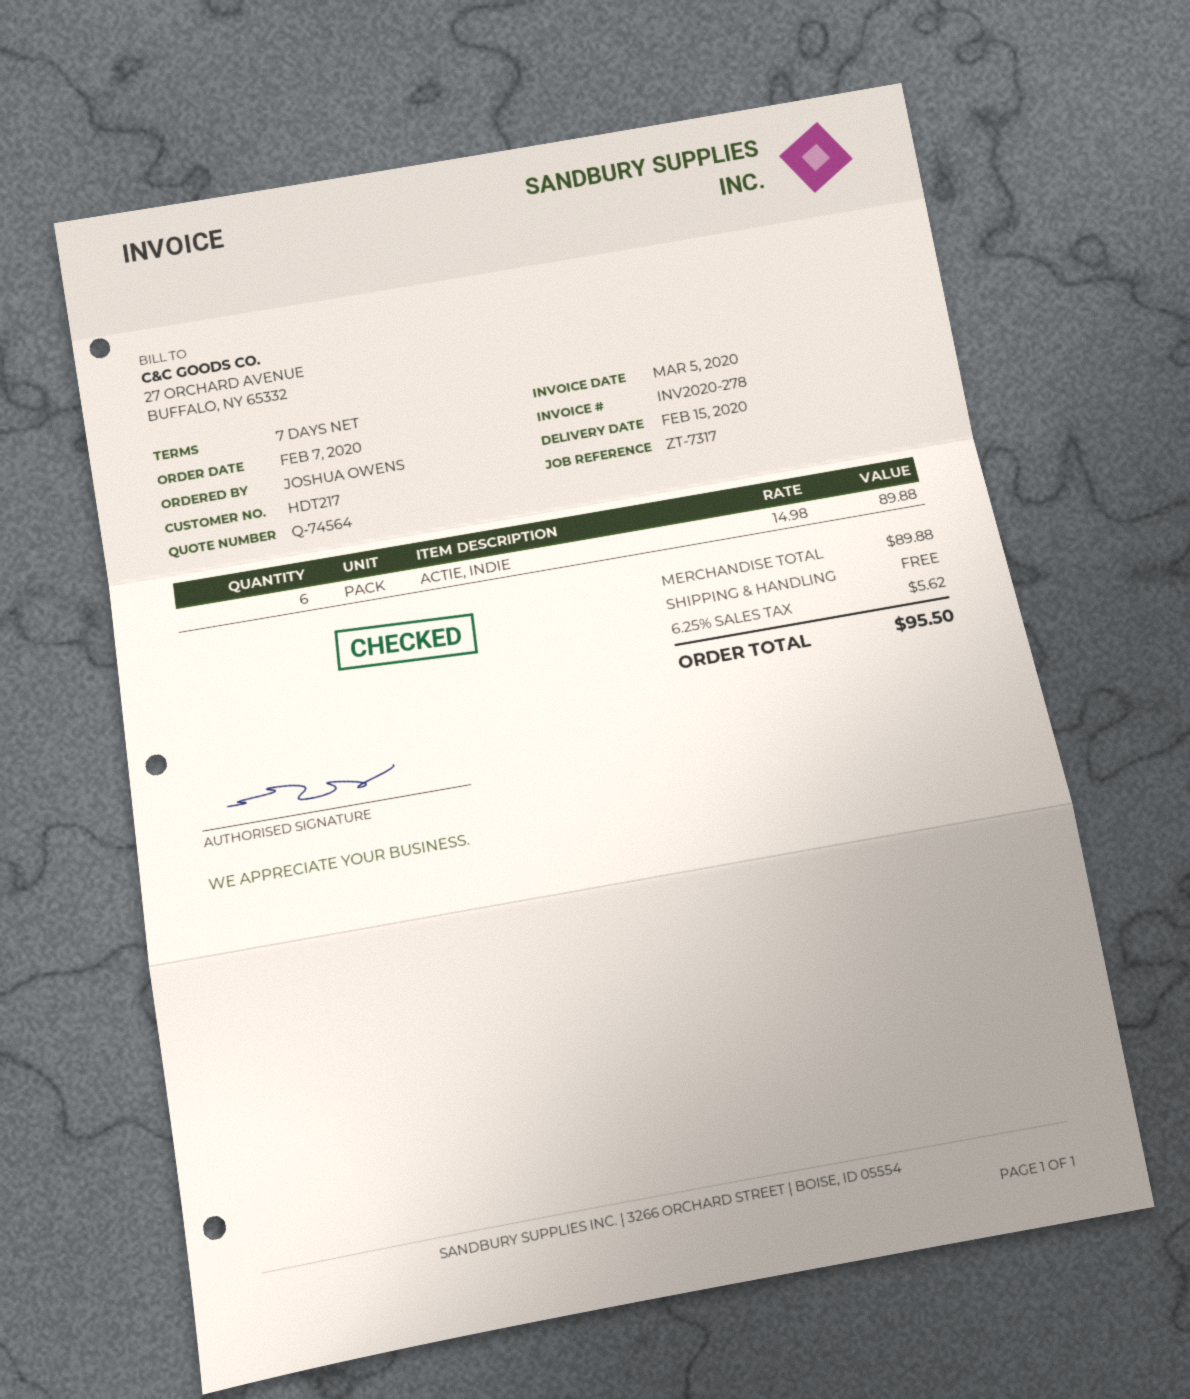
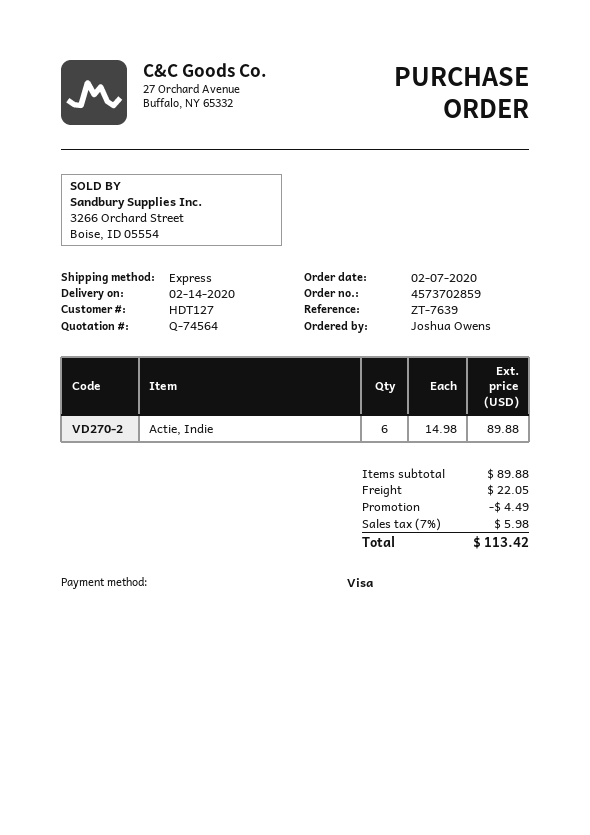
delivery date: 2020-02-15 -> 2020-02-14
customer number: HDT217 -> HDT127
reference: ZT-7317 -> ZT-7639
discount: none -> 4.49
shipping: 0.00 -> 22.05
tax: 6.25% = 5.62 -> 7% = 5.98
total: 95.50 -> 113.42

